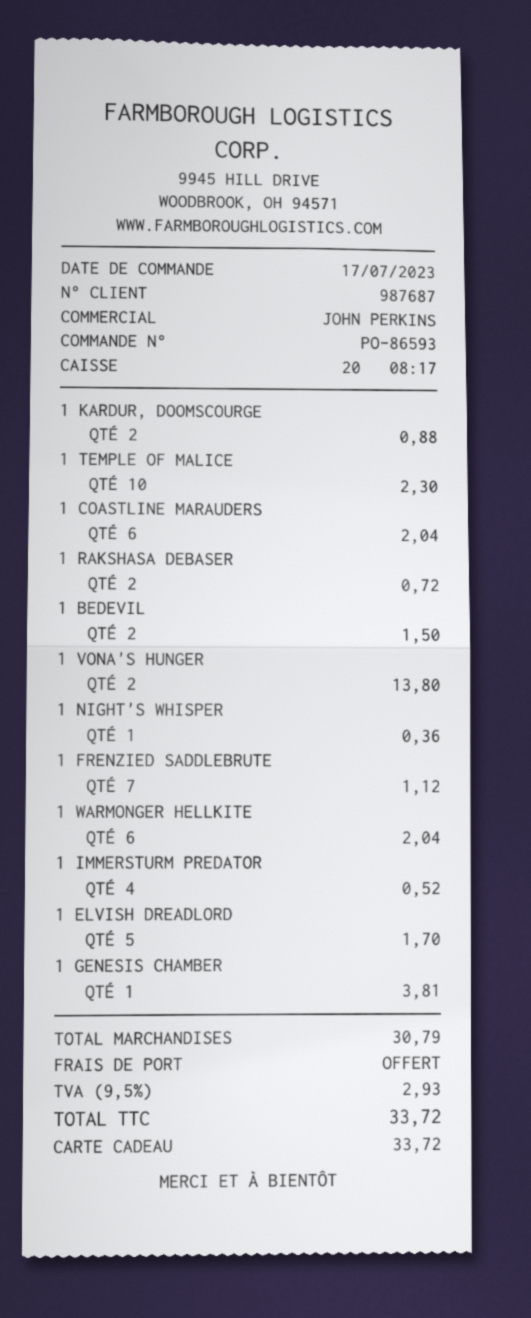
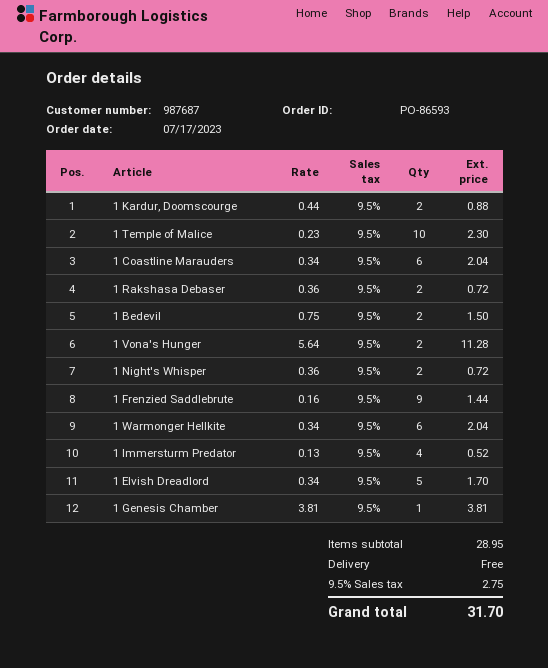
1 VONA'S HUNGER: 2 for 13.80 -> 2 for 11.28
1 NIGHT'S WHISPER: 1 for 0.36 -> 2 for 0.72
1 FRENZIED SADDLEBRUTE: 7 for 1.12 -> 9 for 1.44
subtotal: 30.79 -> 28.95
tax: 9.5% = 2.93 -> 9.5% = 2.75
total: 33.72 -> 31.70

